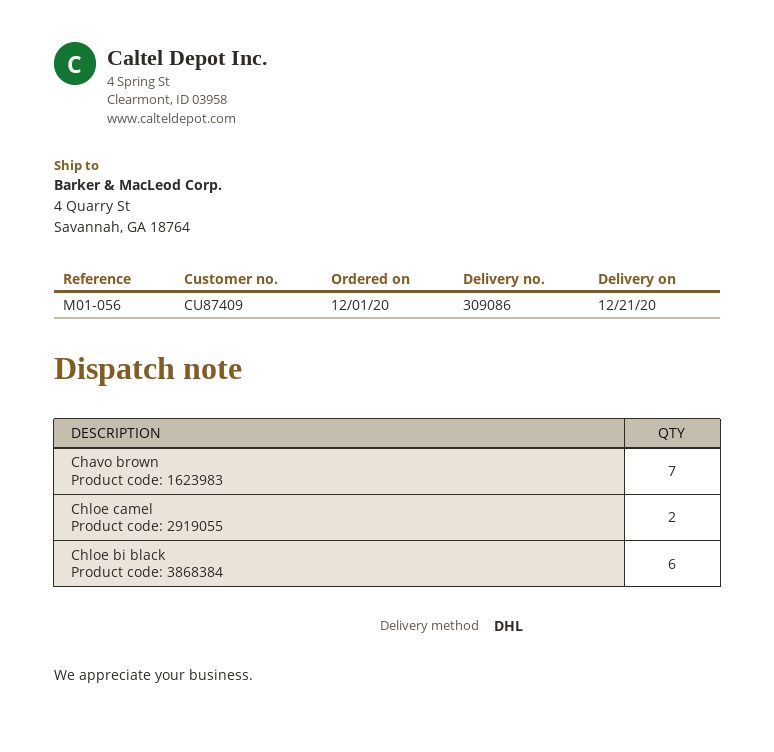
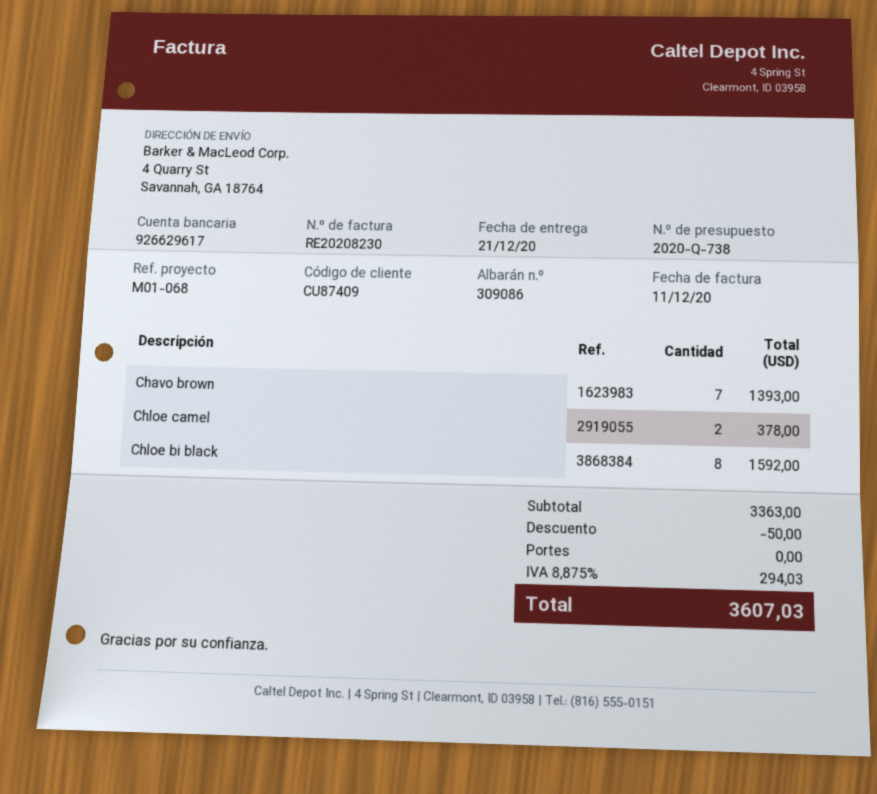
reference: M01-056 -> M01-068
Chloe bi black: 6 -> 8

